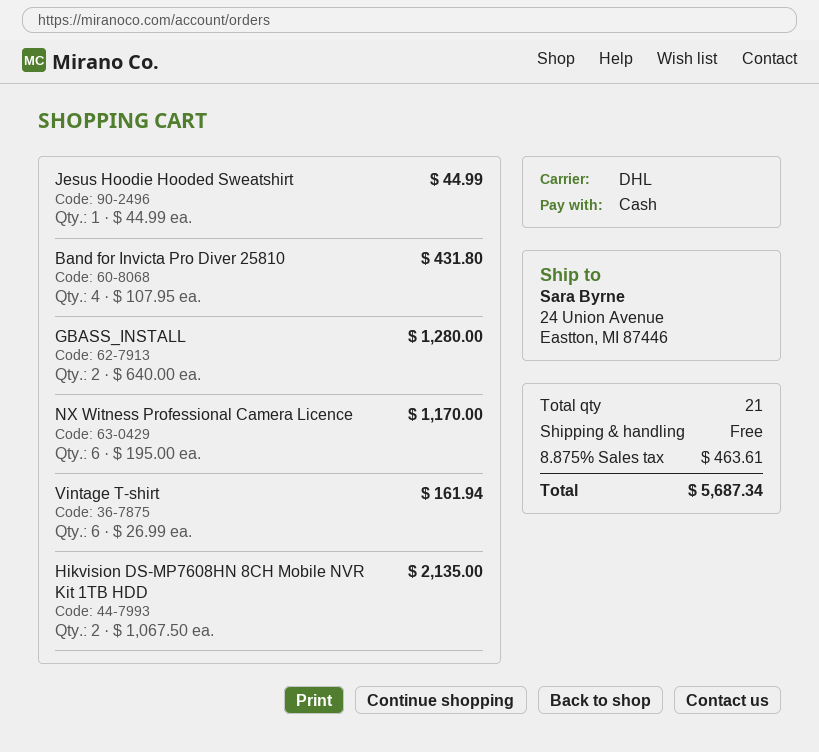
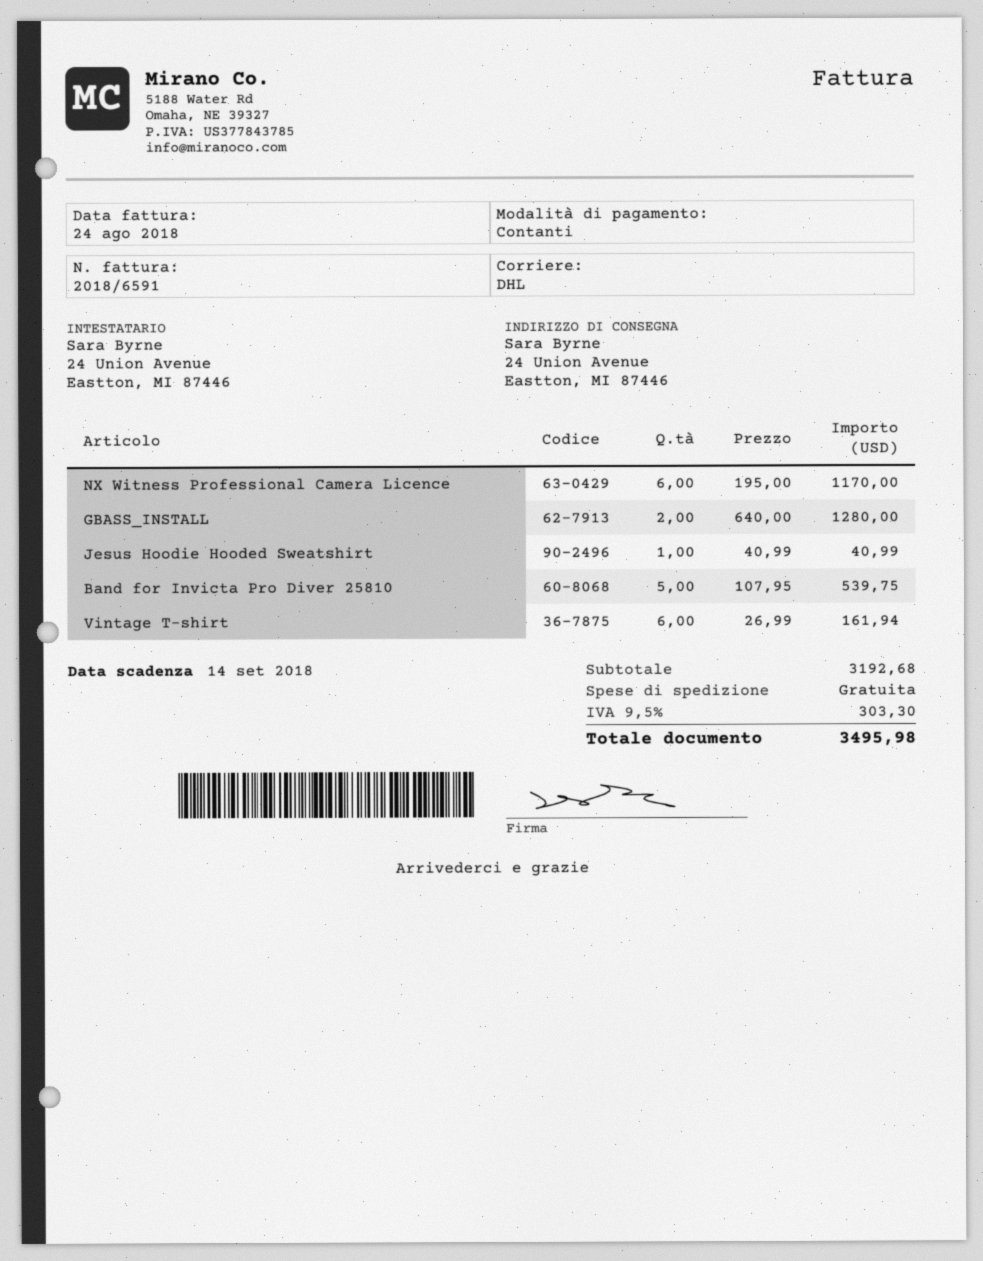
Jesus Hoodie Hooded Sweatshirt: 1 x 44.99 = 44.99 -> 1 x 40.99 = 40.99
Band for Invicta Pro Diver 25810: 4 x 107.95 = 431.80 -> 5 x 107.95 = 539.75
Hikvision DS-MP7608HN 8CH Mobile NVR Kit 1TB HDD: 2 x 1067.50 = 2135.00 -> none
tax: 8.875% = 463.61 -> 9.5% = 303.30
total: 5687.34 -> 3495.98

